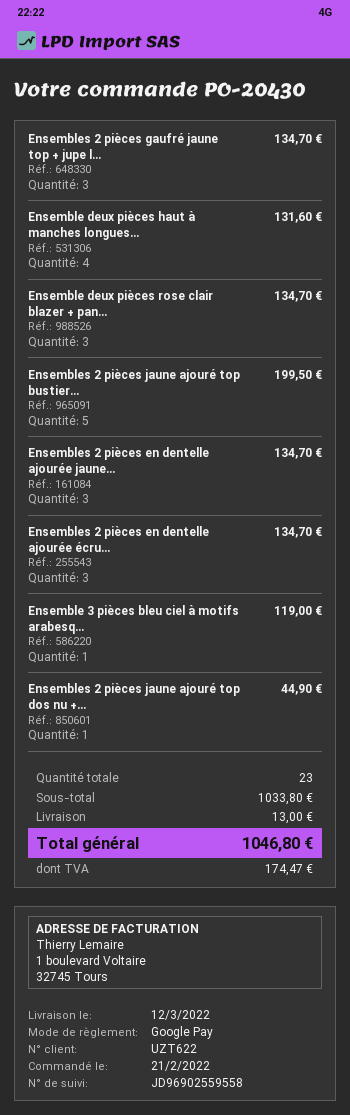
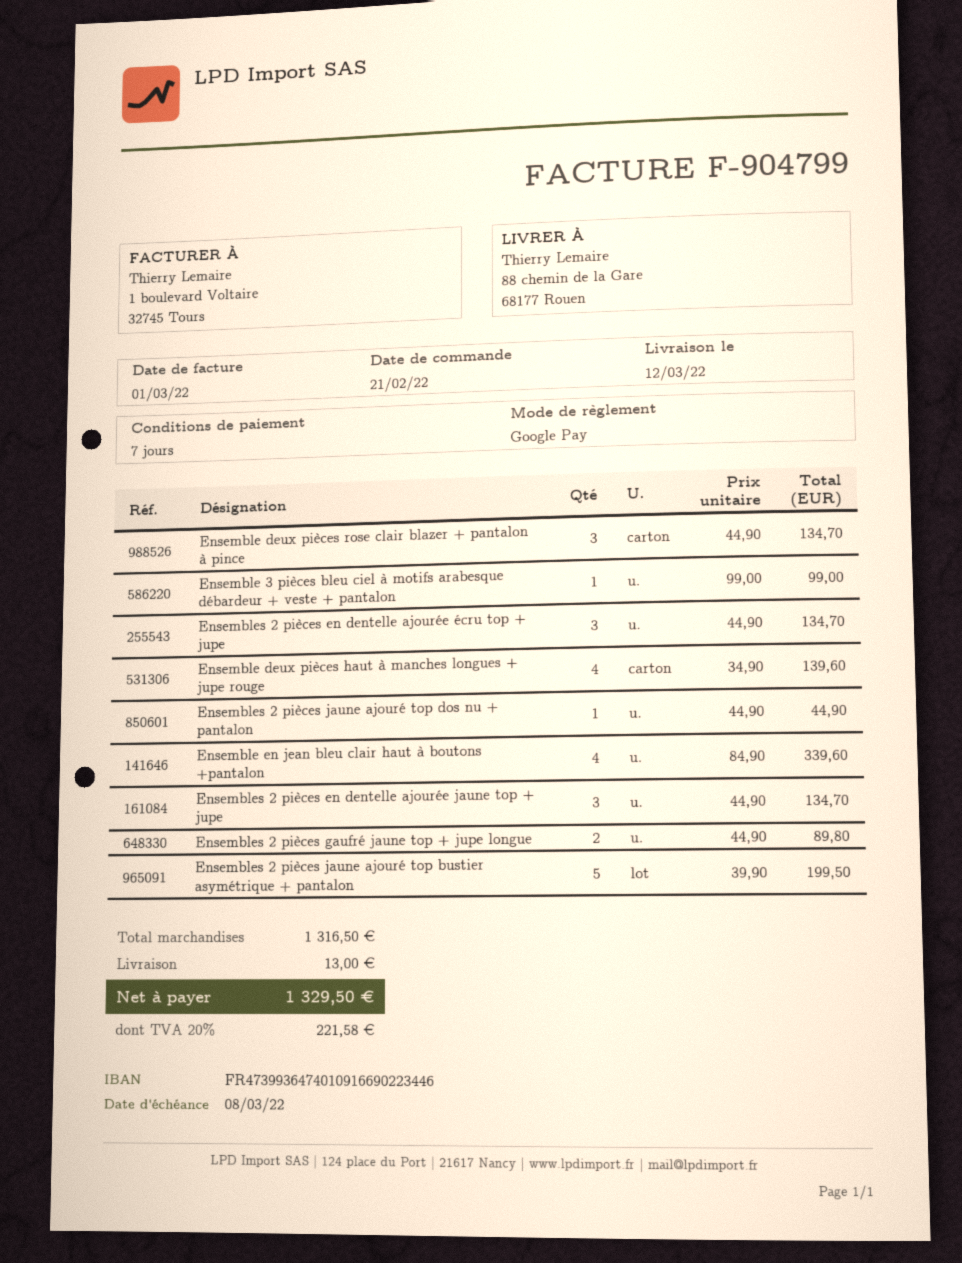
Ensembles 2 pièces gaufré jaune top + jupe l...: 3 for 134.70 -> 2 for 89.80
Ensemble deux pièces haut à manches longues...: 4 for 131.60 -> 4 for 139.60
Ensemble 3 pièces bleu ciel à motifs arabesq...: 1 for 119.00 -> 1 for 99.00
Ensemble en jean bleu clair haut à boutons +pantalon: none -> 4 for 339.60
subtotal: 1033.80 -> 1316.50
tax: 174.47 -> 221.58
total: 1046.80 -> 1329.50

